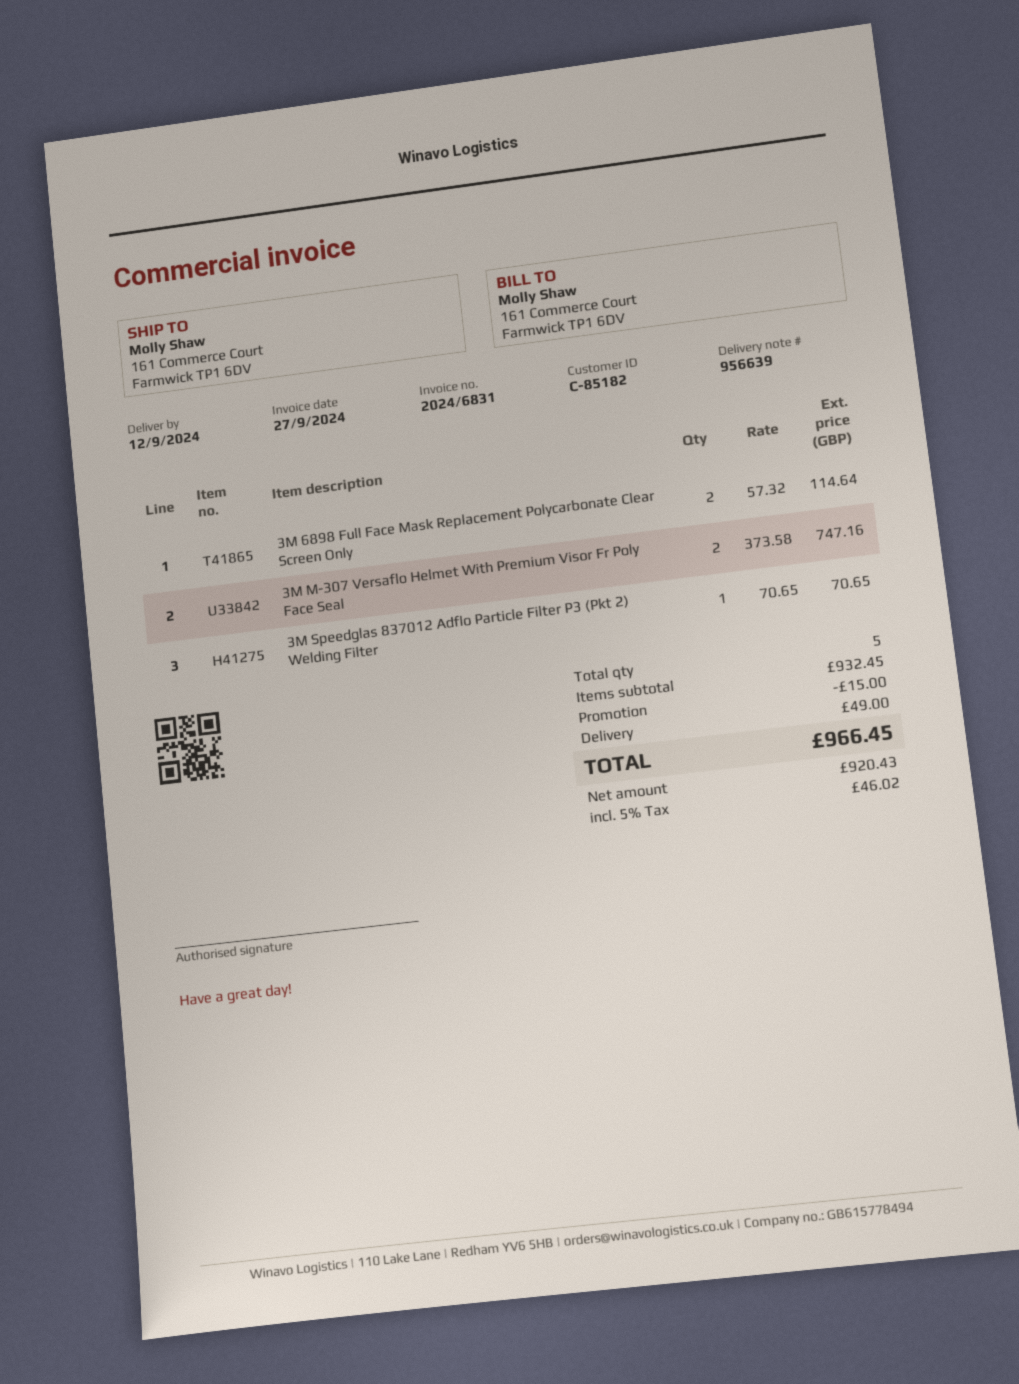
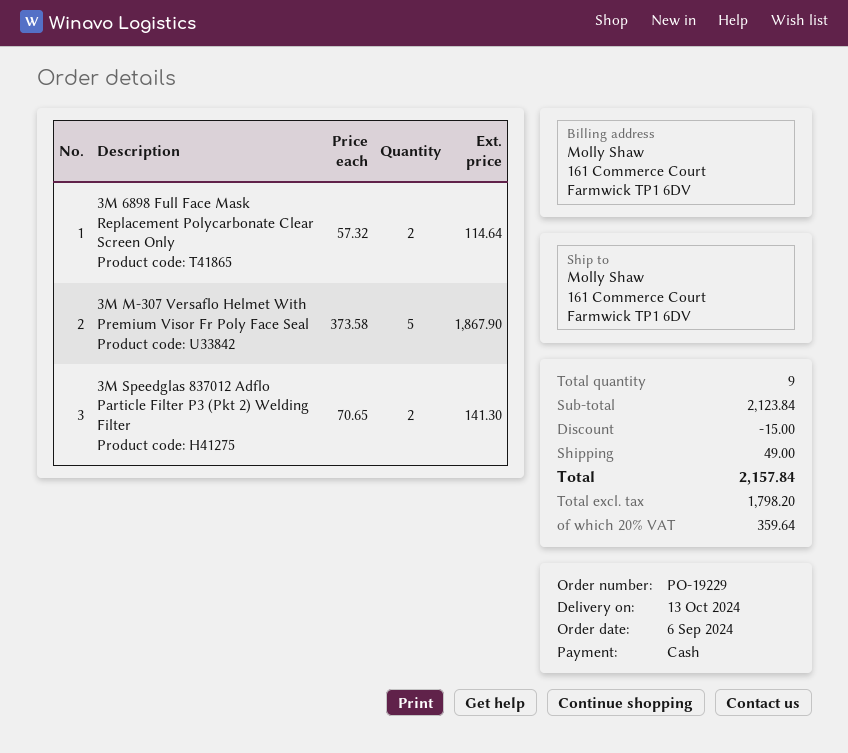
delivery date: 2024-09-12 -> 2024-10-13
3M M-307 Versaflo Helmet With Premium Visor Fr Poly Face Seal: 2 x 373.58 = 747.16 -> 5 x 373.58 = 1867.90
3M Speedglas 837012 Adflo Particle Filter P3 (Pkt 2) Welding Filter: 1 x 70.65 = 70.65 -> 2 x 70.65 = 141.30
total quantity: 5 -> 9
subtotal: 932.45 -> 2123.84
net: 920.43 -> 1798.20
tax: 5% = 46.02 -> 20% = 359.64
total: 966.45 -> 2157.84

